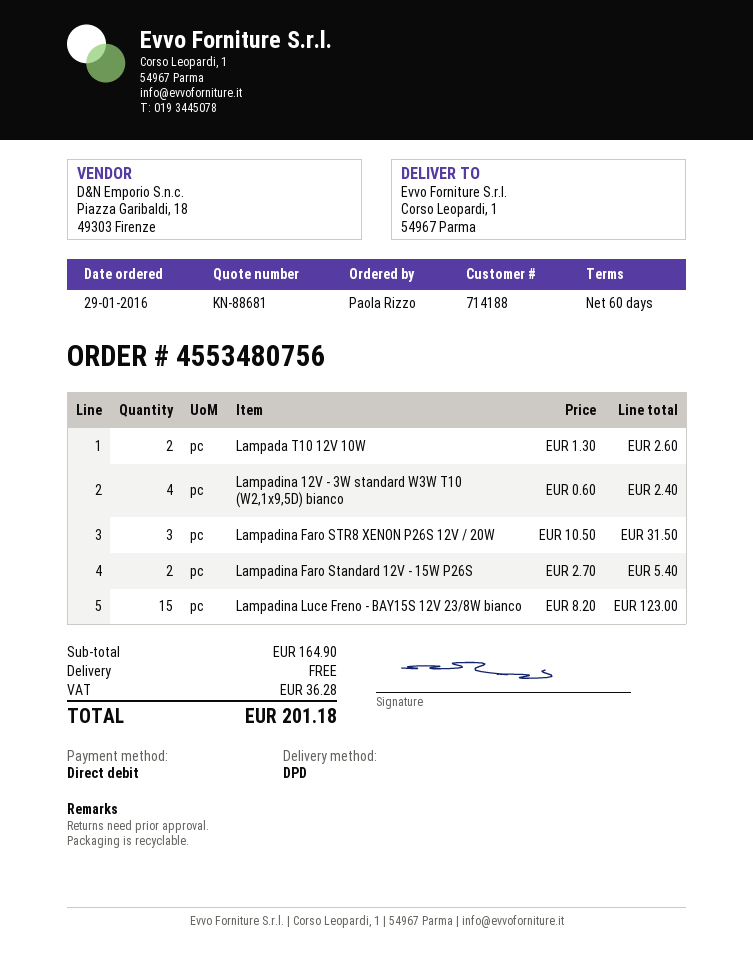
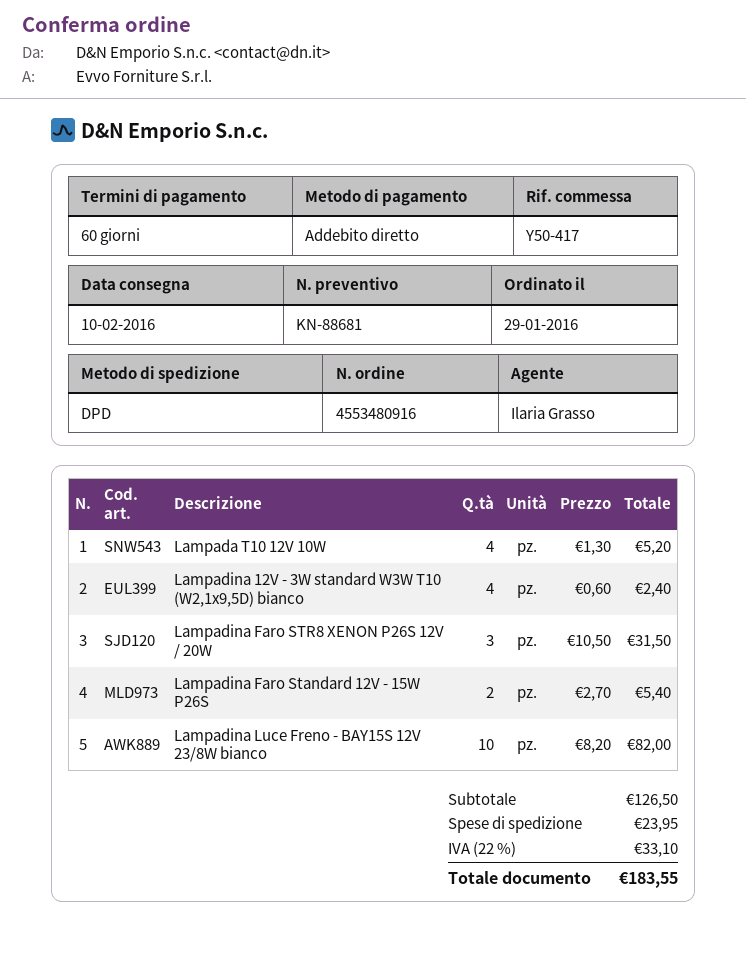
order number: 4553480756 -> 4553480916
Lampada T10 12V 10W: 2 x 1.30 = 2.60 -> 4 x 1.30 = 5.20
Lampadina Luce Freno - BAY15S 12V 23/8W bianco: 15 x 8.20 = 123.00 -> 10 x 8.20 = 82.00
subtotal: 164.90 -> 126.50
shipping: 0.00 -> 23.95
tax: 36.28 -> 33.10
total: 201.18 -> 183.55

